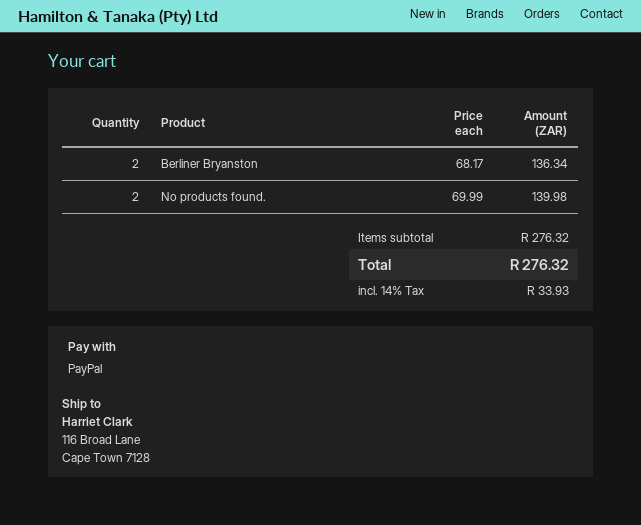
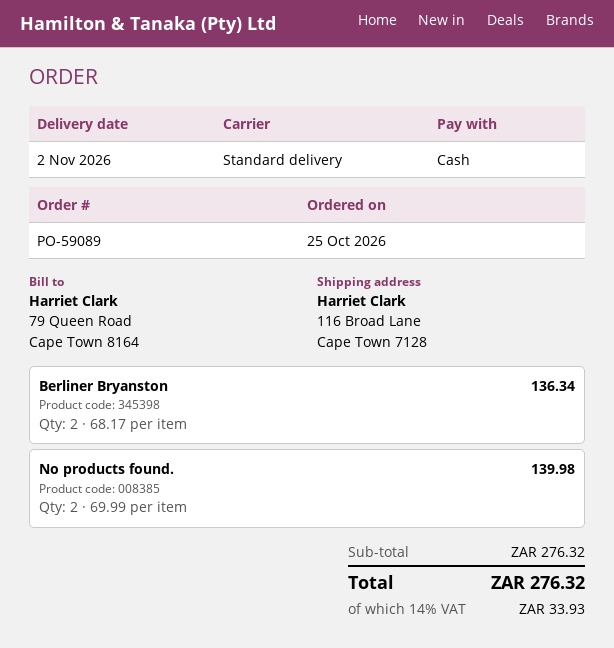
payment method: PayPal -> cash

